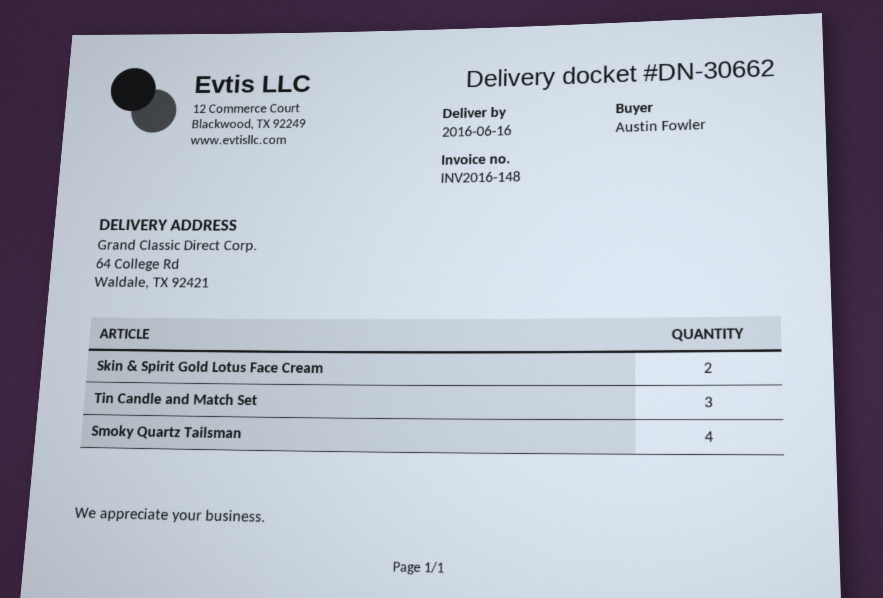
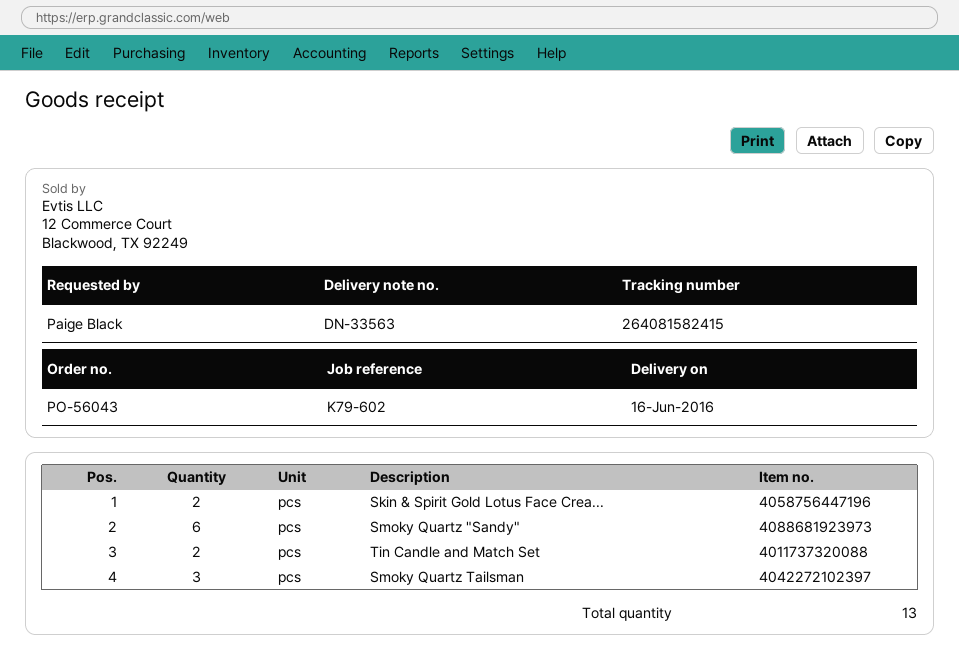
delivery note number: DN-30662 -> DN-33563
ordered by: Austin Fowler -> Paige Black
Tin Candle and Match Set: 3 -> 2
Smoky Quartz Tailsman: 4 -> 3
Smoky Quartz "Sandy": none -> 6

